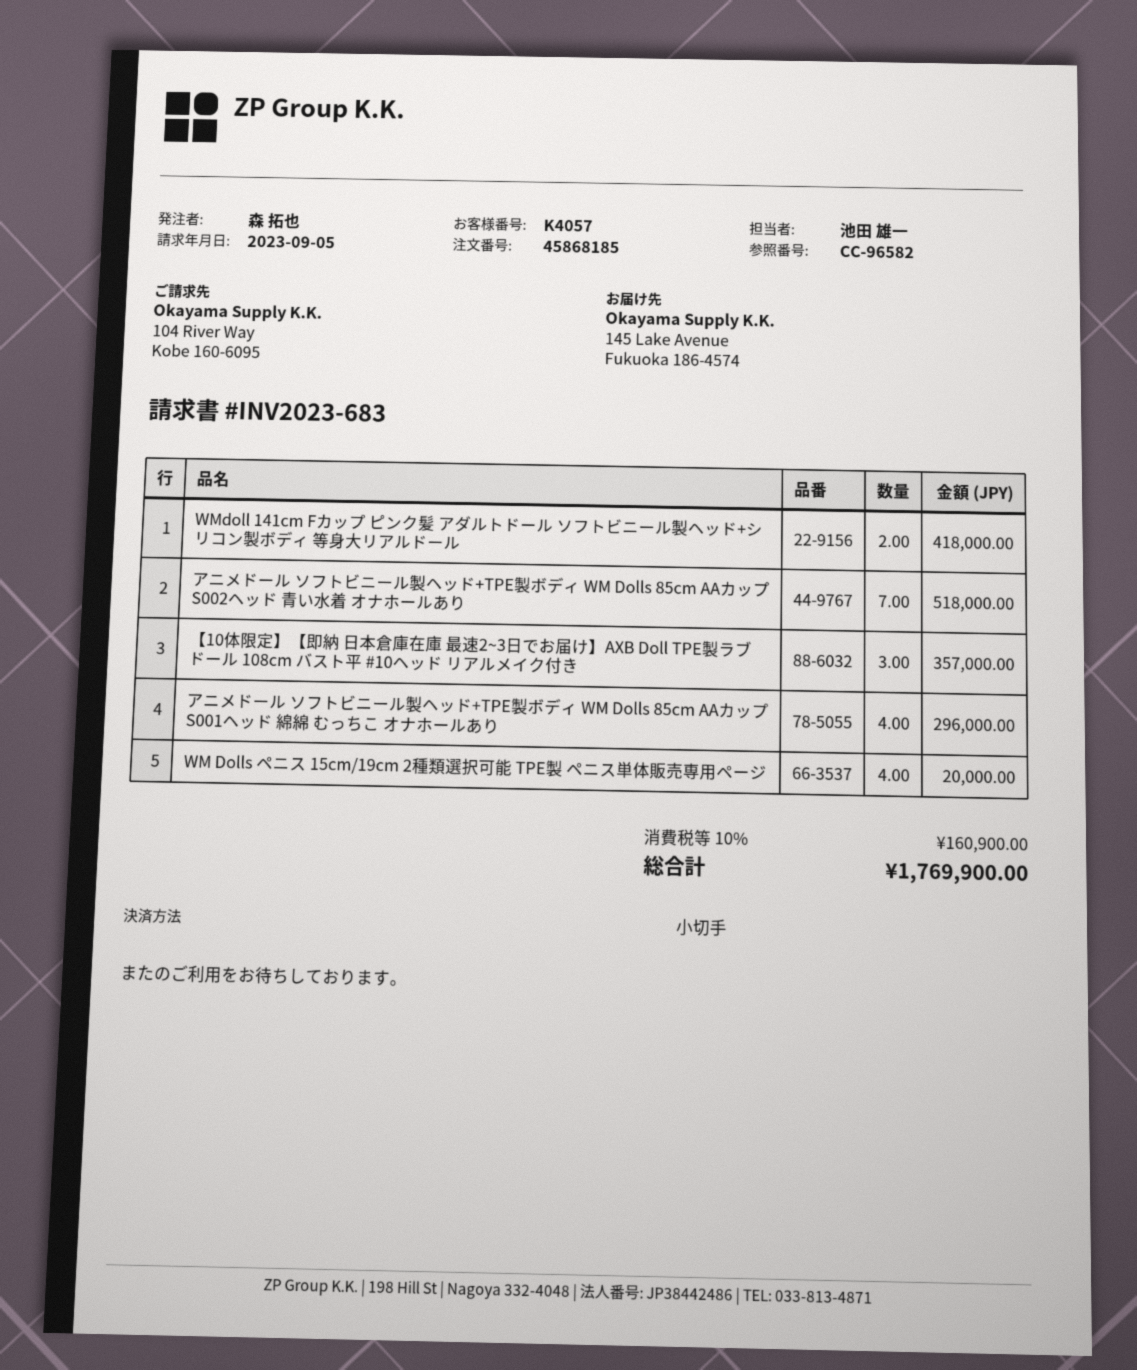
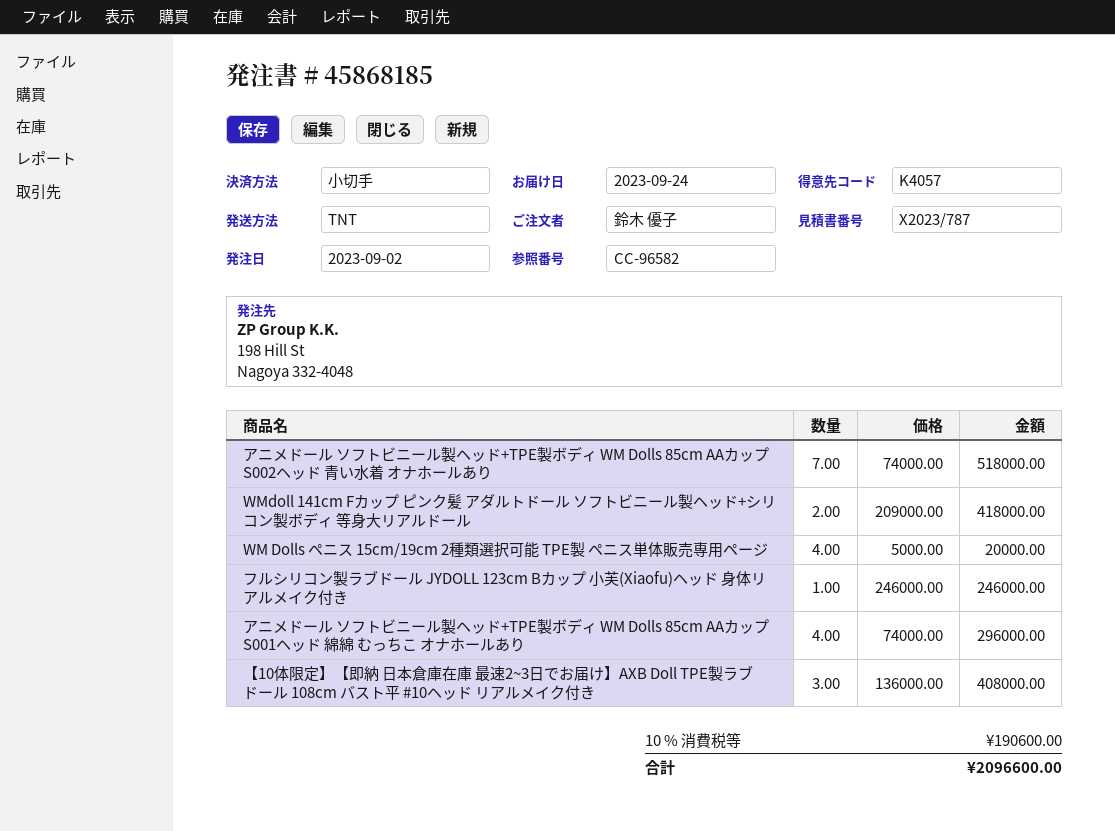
ordered by: 森 拓也 -> 鈴木 優子
【10体限定】【即納 日本倉庫在庫 最速2~3日でお届け】AXB Doll TPE製ラブドール 108cm バスト平 #10ヘッド リアルメイク付き: 3 for 357000.00 -> 3 for 408000.00
フルシリコン製ラブドール JYDOLL 123cm Bカップ 小芙(Xiaofu)ヘッド 身体リアルメイク付き: none -> 1 for 246000.00
tax: 10% = 160900.00 -> 10% = 190600.00
total: 1769900.00 -> 2096600.00

